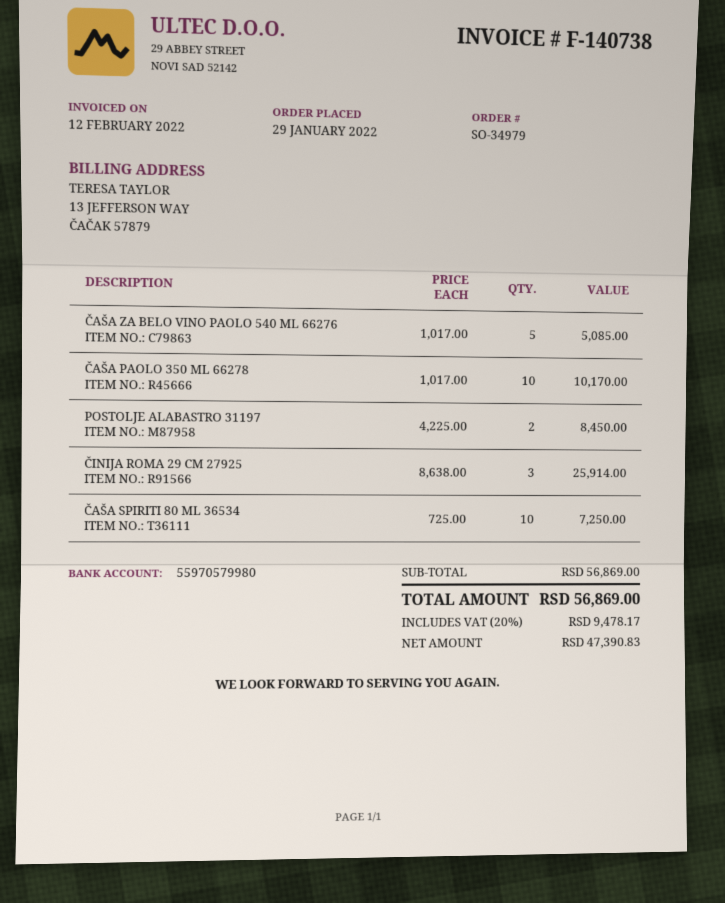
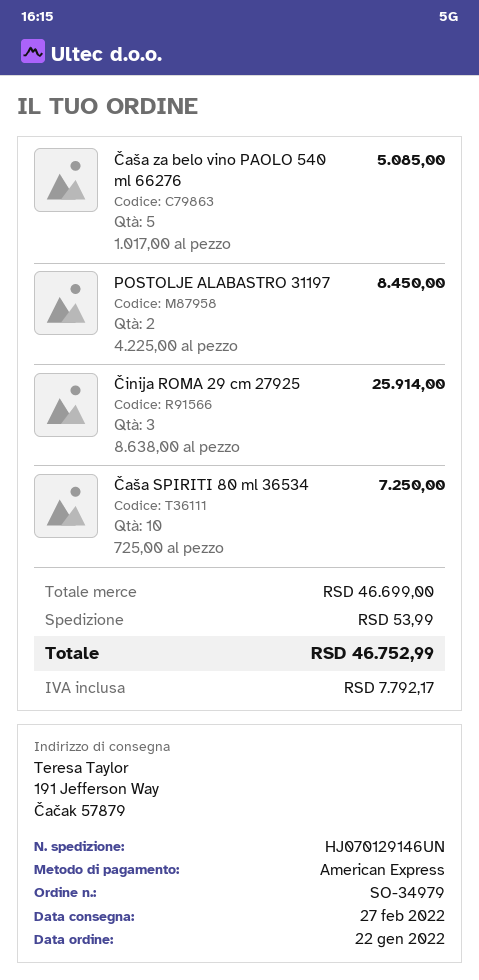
order date: 2022-01-29 -> 2022-01-22
ČAŠA PAOLO 350 ML 66278: 10 x 1017.00 = 10170.00 -> none
subtotal: 56869.00 -> 46699.00
shipping: none -> 53.99
tax: 9478.17 -> 7792.17
total: 56869.00 -> 46752.99

